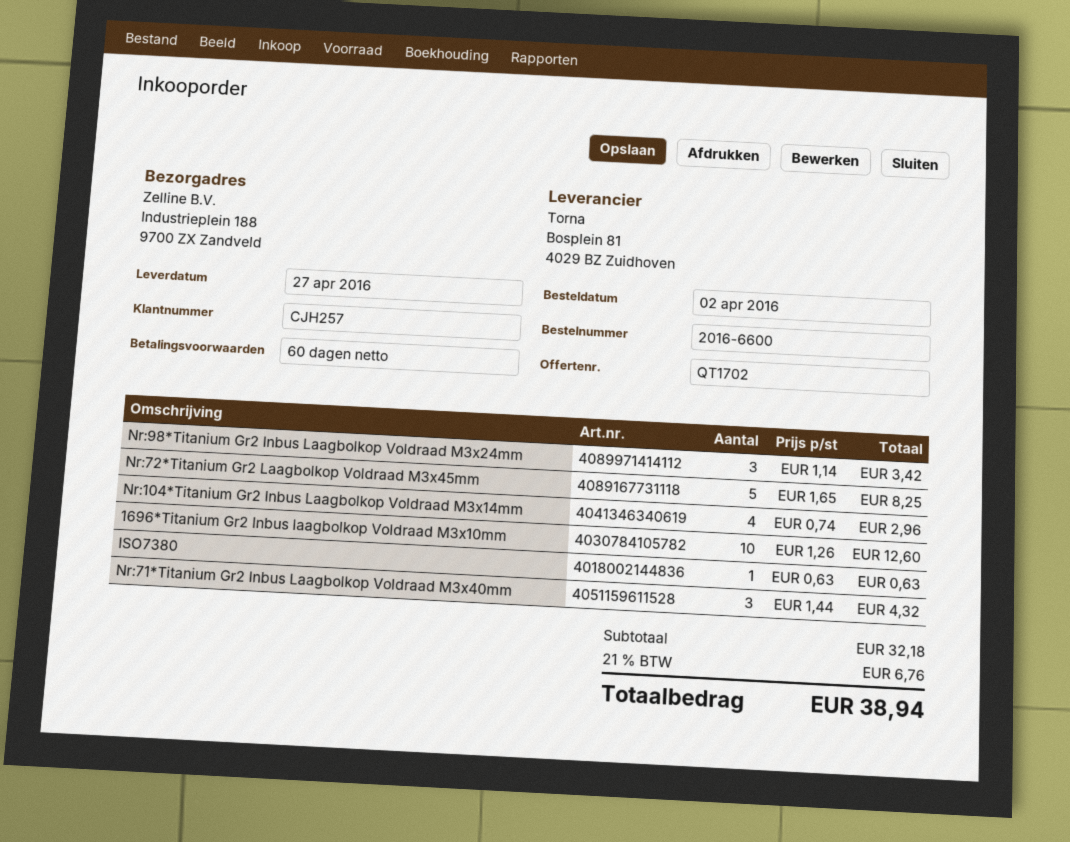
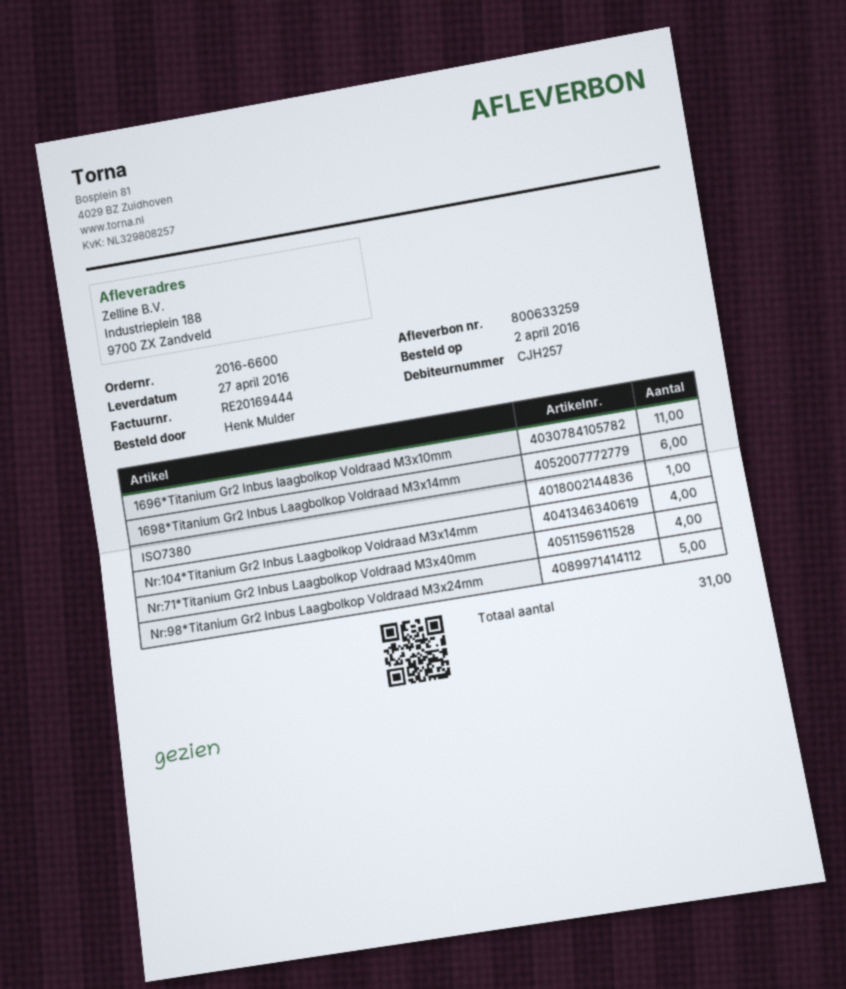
Nr:98*Titanium Gr2 Inbus Laagbolkop Voldraad M3x24mm: 3 -> 5
Nr:72*Titanium Gr2 Laagbolkop Voldraad M3x45mm: 5 -> none
1696*Titanium Gr2 Inbus laagbolkop Voldraad M3x10mm: 10 -> 11
Nr:71*Titanium Gr2 Inbus Laagbolkop Voldraad M3x40mm: 3 -> 4
1698*Titanium Gr2 Inbus Laagbolkop Voldraad M3x14mm: none -> 6

